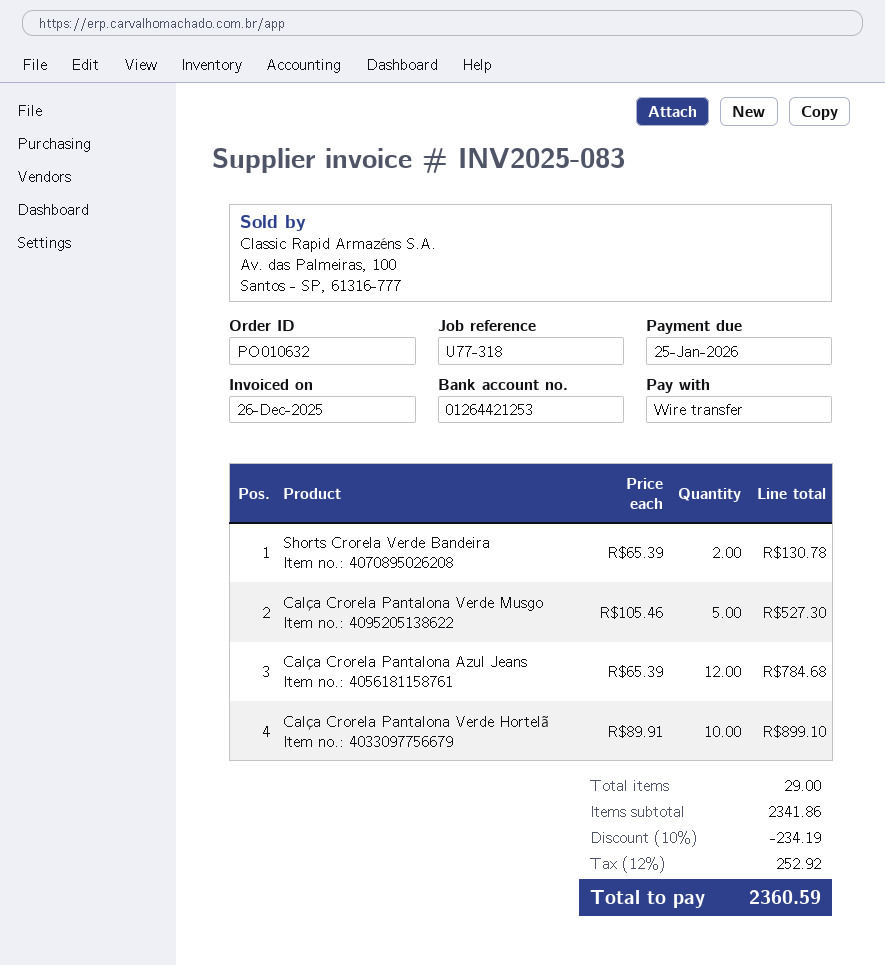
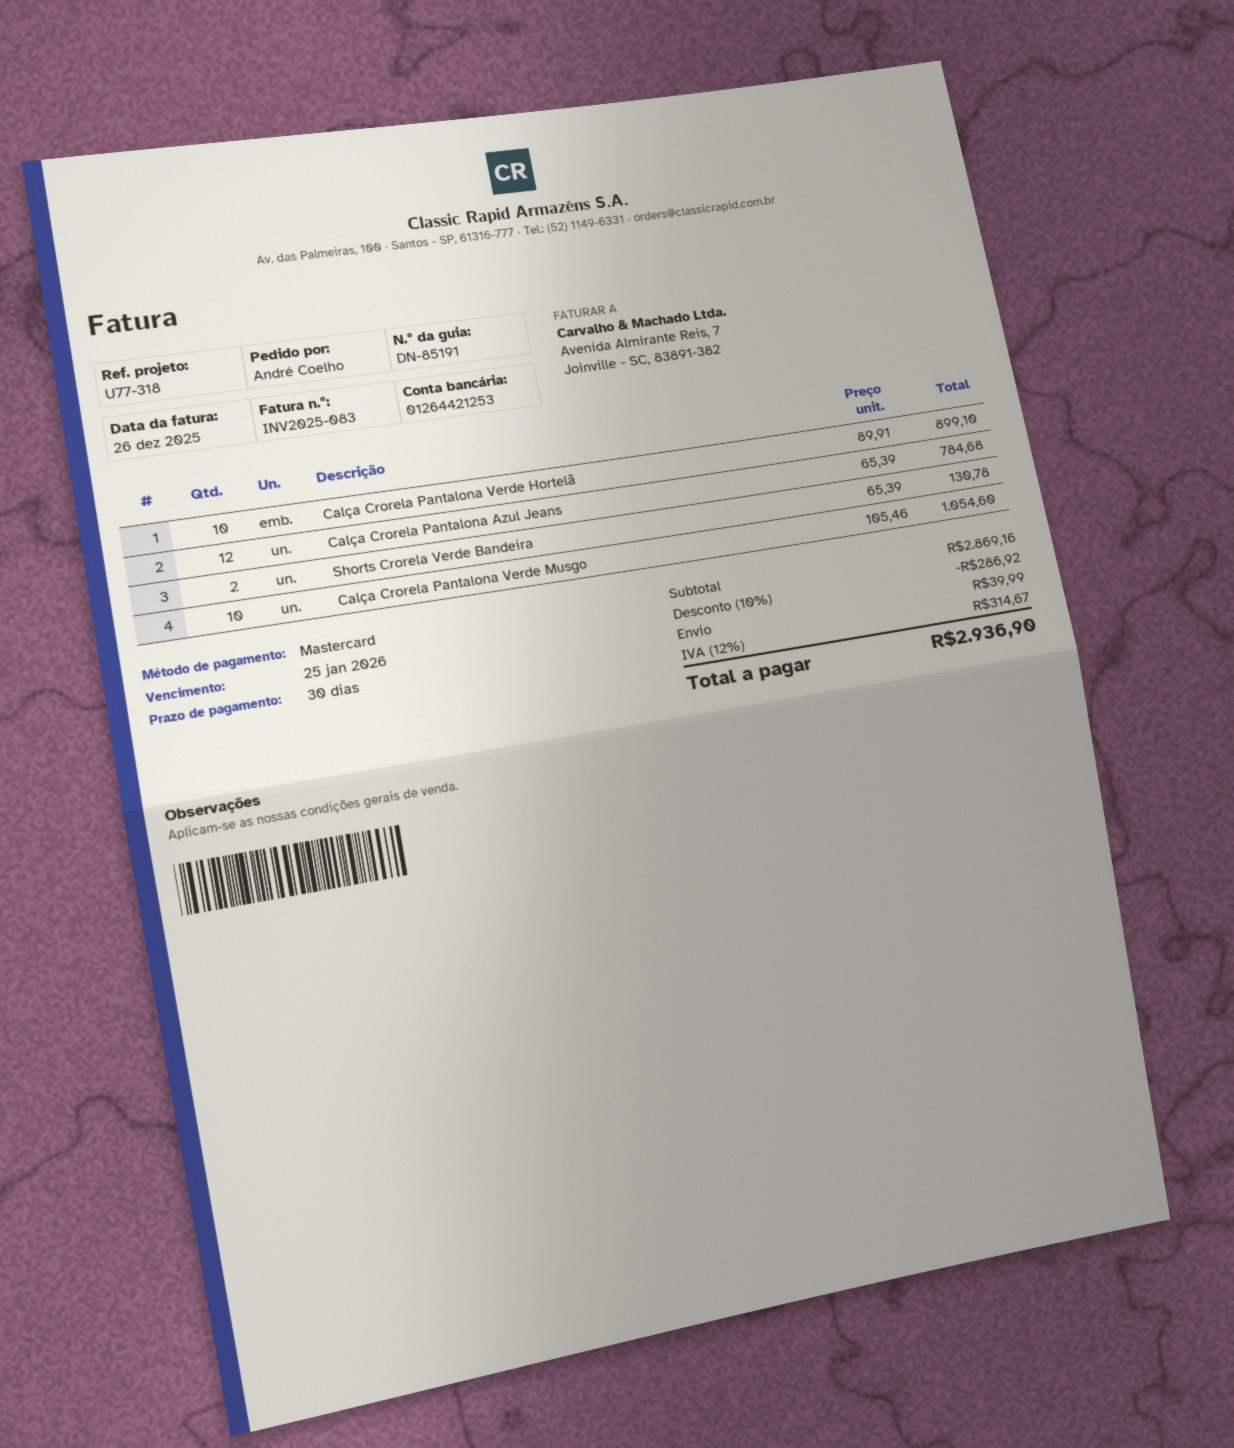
payment method: bank transfer -> Mastercard
Calça Crorela Pantalona Verde Musgo: 5 x 105.46 = 527.30 -> 10 x 105.46 = 1054.60
subtotal: 2341.86 -> 2869.16
discount: 10% = 234.19 -> 10% = 286.92
shipping: none -> 39.99
tax: 12% = 252.92 -> 12% = 314.67
total: 2360.59 -> 2936.90

